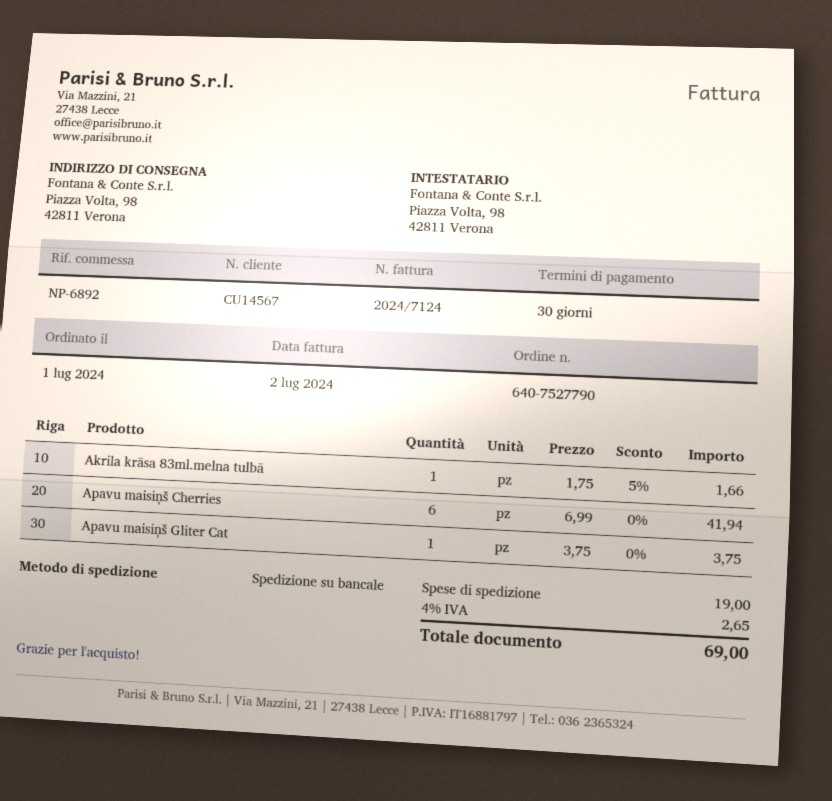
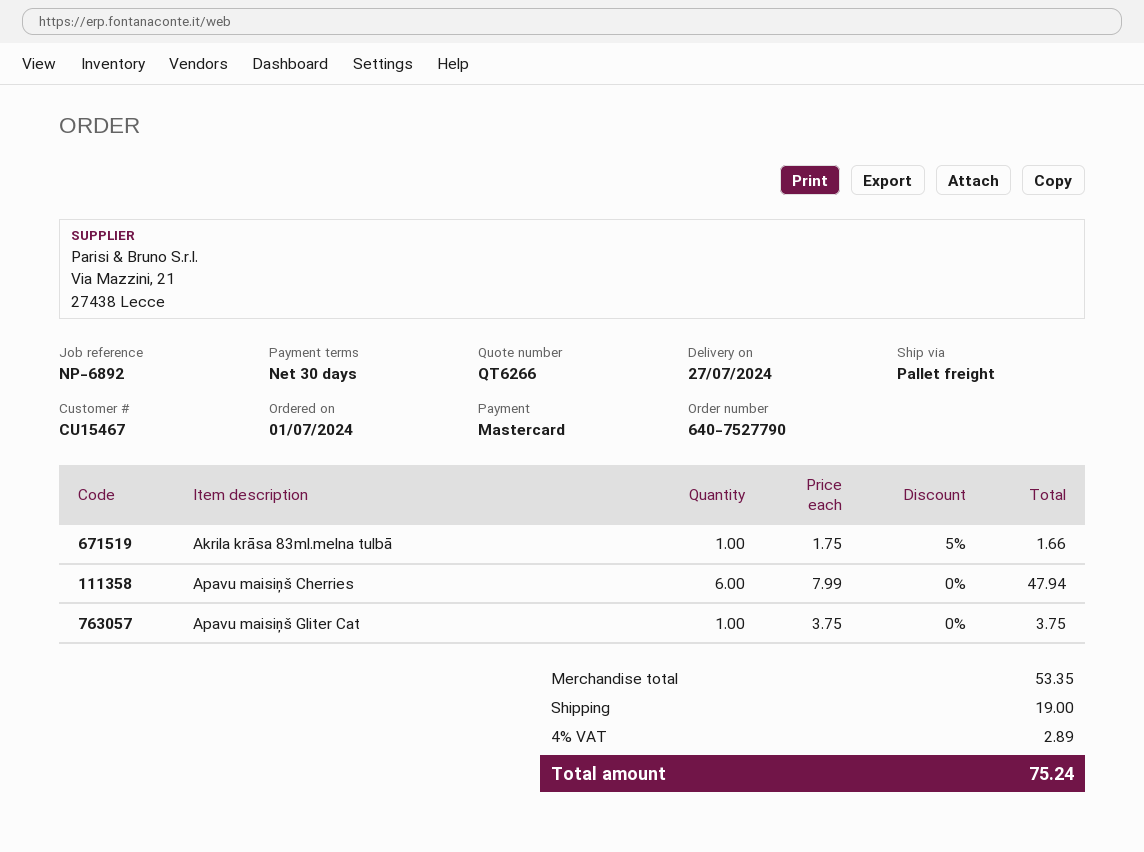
customer number: CU14567 -> CU15467
Apavu maisiņš Cherries: 6 x 6.99 = 41.94 -> 6 x 7.99 = 47.94
tax: 4% = 2.65 -> 4% = 2.89
total: 69.00 -> 75.24

